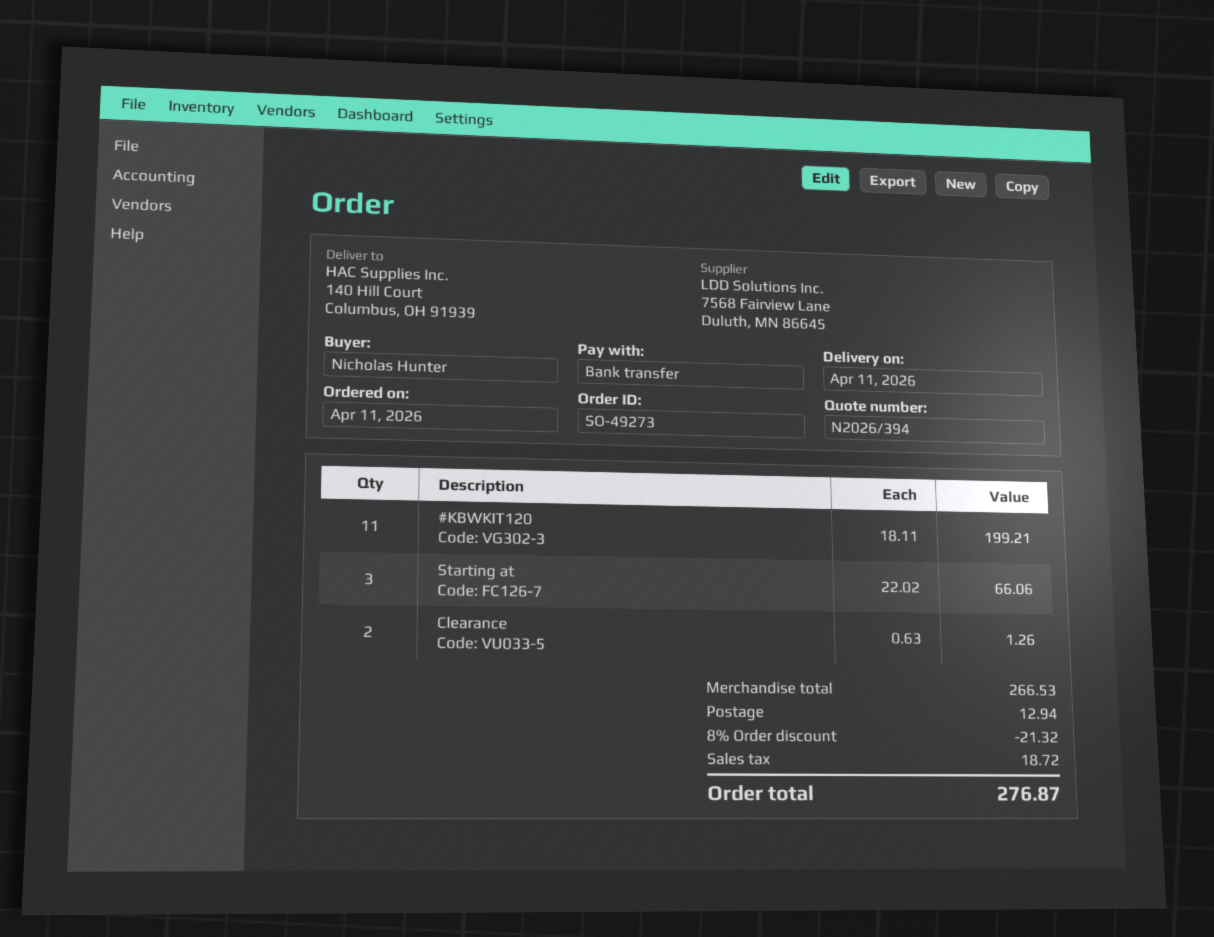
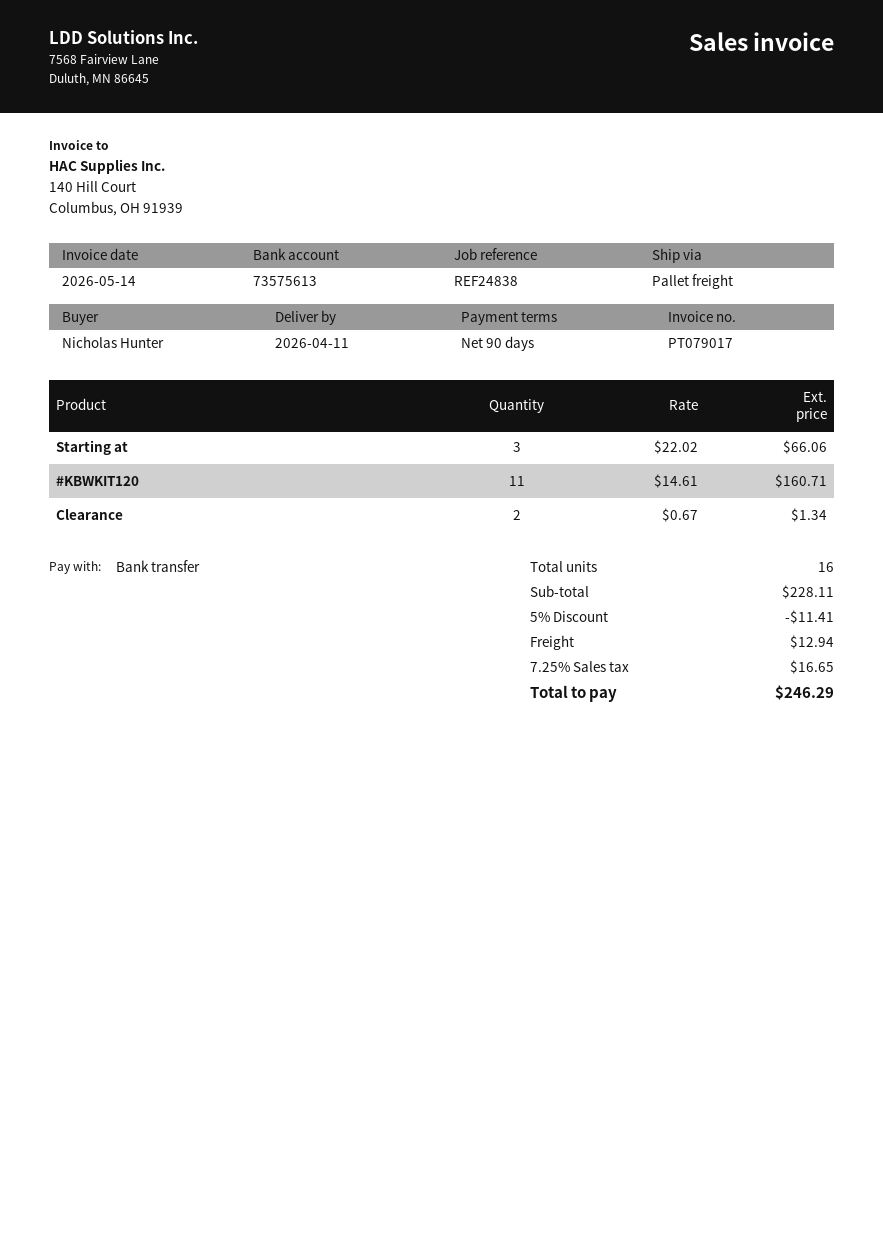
#KBWKIT120: 11 x 18.11 = 199.21 -> 11 x 14.61 = 160.71
Clearance: 2 x 0.63 = 1.26 -> 2 x 0.67 = 1.34
subtotal: 266.53 -> 228.11
discount: 8% = 21.32 -> 5% = 11.41
tax: 18.72 -> 16.65
total: 276.87 -> 246.29

